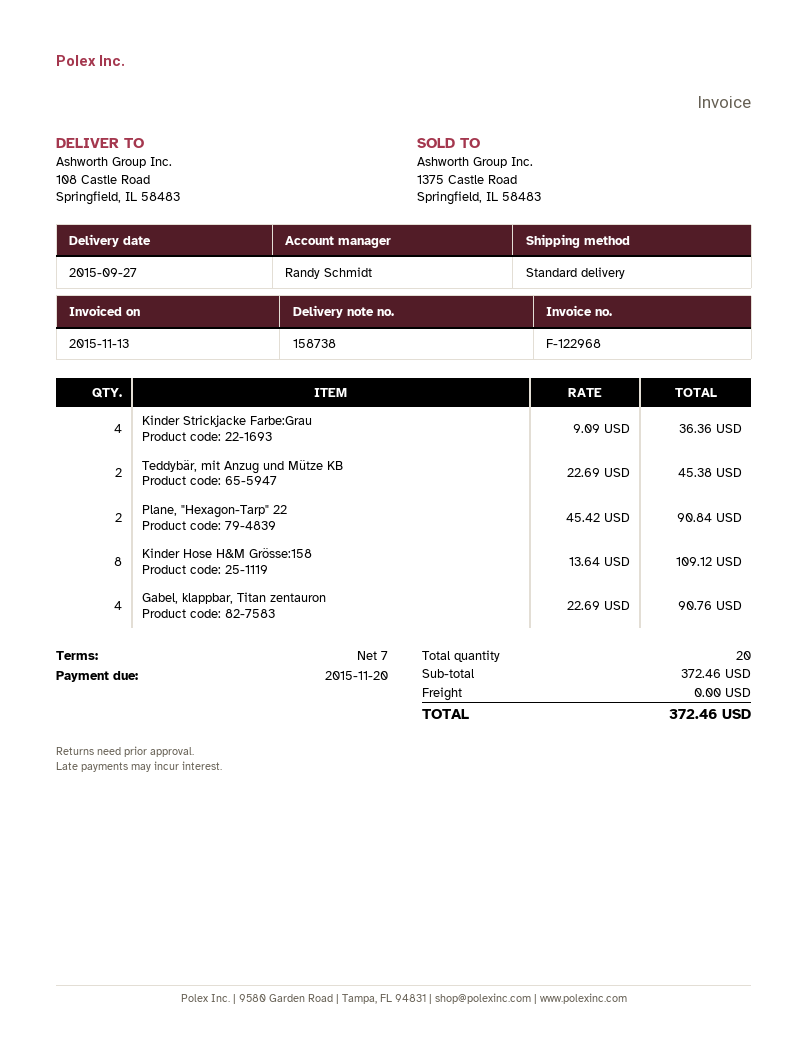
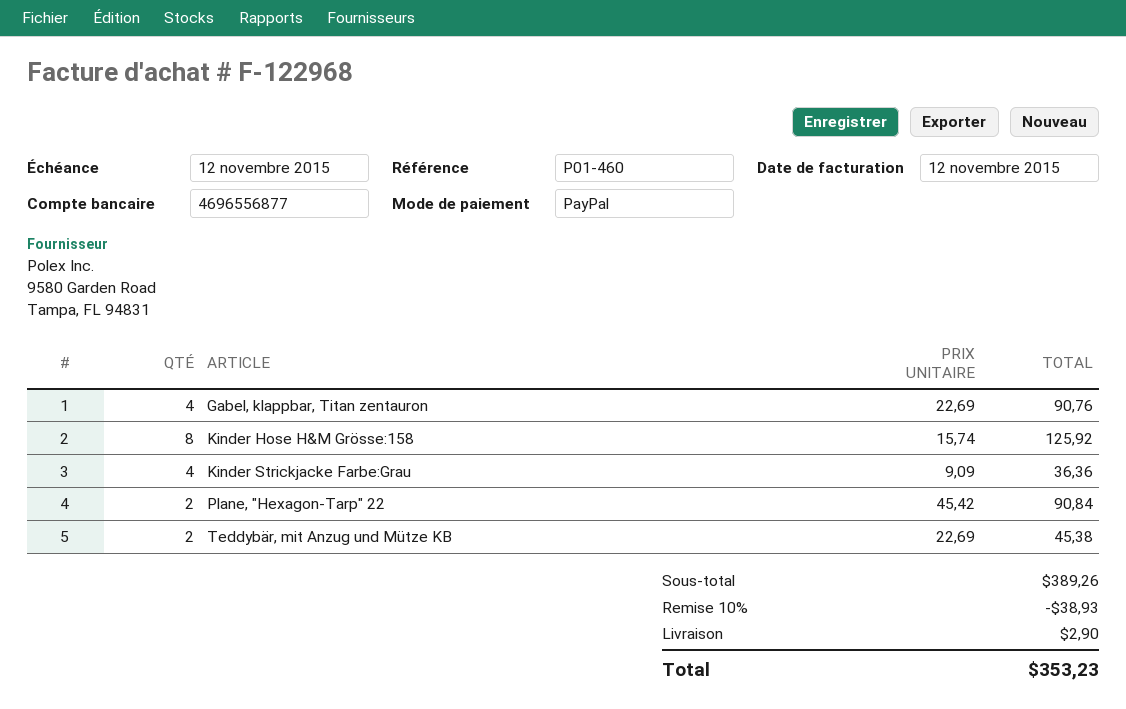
invoice date: 2015-11-13 -> 2015-11-12
due date: 2015-11-20 -> 2015-11-12
Kinder Hose H&M Grösse:158: 8 x 13.64 = 109.12 -> 8 x 15.74 = 125.92
subtotal: 372.46 -> 389.26
discount: none -> 10% = 38.93
shipping: 0.00 -> 2.90
total: 372.46 -> 353.23

